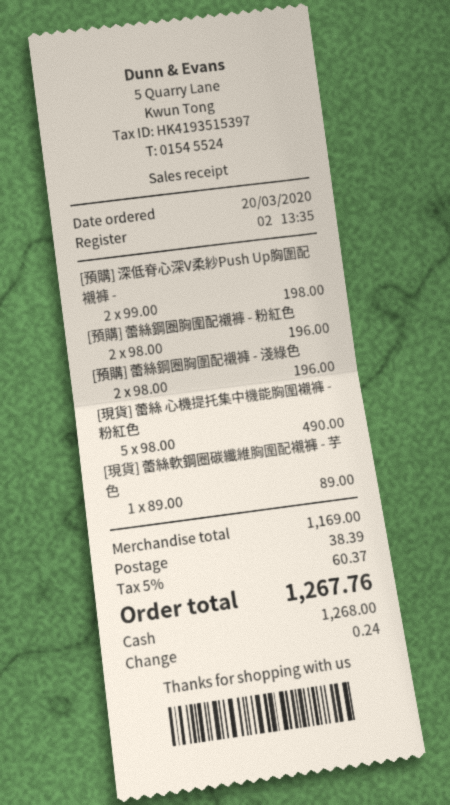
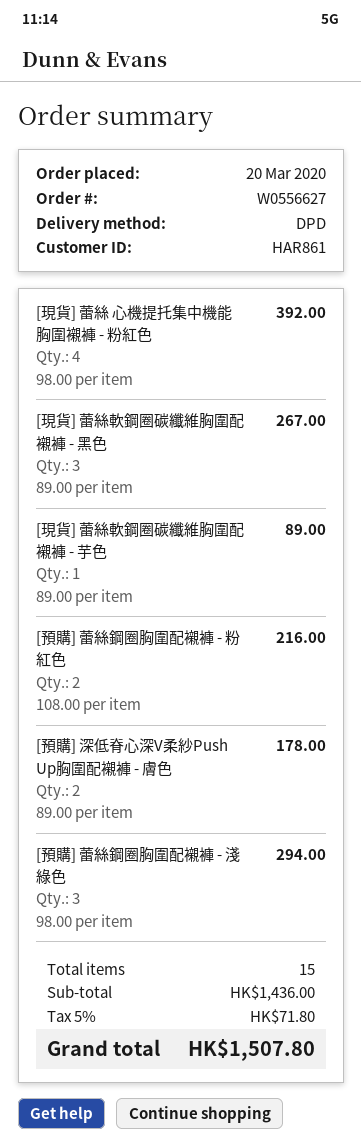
[預購] 深低脊心深V柔紗Push Up胸圍配襯褲 -: 2 x 99.00 = 198.00 -> 2 x 89.00 = 178.00
[預購] 蕾絲鋼圈胸圍配襯褲 - 粉紅色: 2 x 98.00 = 196.00 -> 2 x 108.00 = 216.00
[預購] 蕾絲鋼圈胸圍配襯褲 - 淺綠色: 2 x 98.00 = 196.00 -> 3 x 98.00 = 294.00
[現貨] 蕾絲 心機提托集中機能胸圍襯褲 - 粉紅色: 5 x 98.00 = 490.00 -> 4 x 98.00 = 392.00
[現貨] 蕾絲軟鋼圈碳纖維胸圍配襯褲 - 黑色: none -> 3 x 89.00 = 267.00
subtotal: 1169.00 -> 1436.00
shipping: 38.39 -> none
tax: 5% = 60.37 -> 5% = 71.80
total: 1267.76 -> 1507.80

